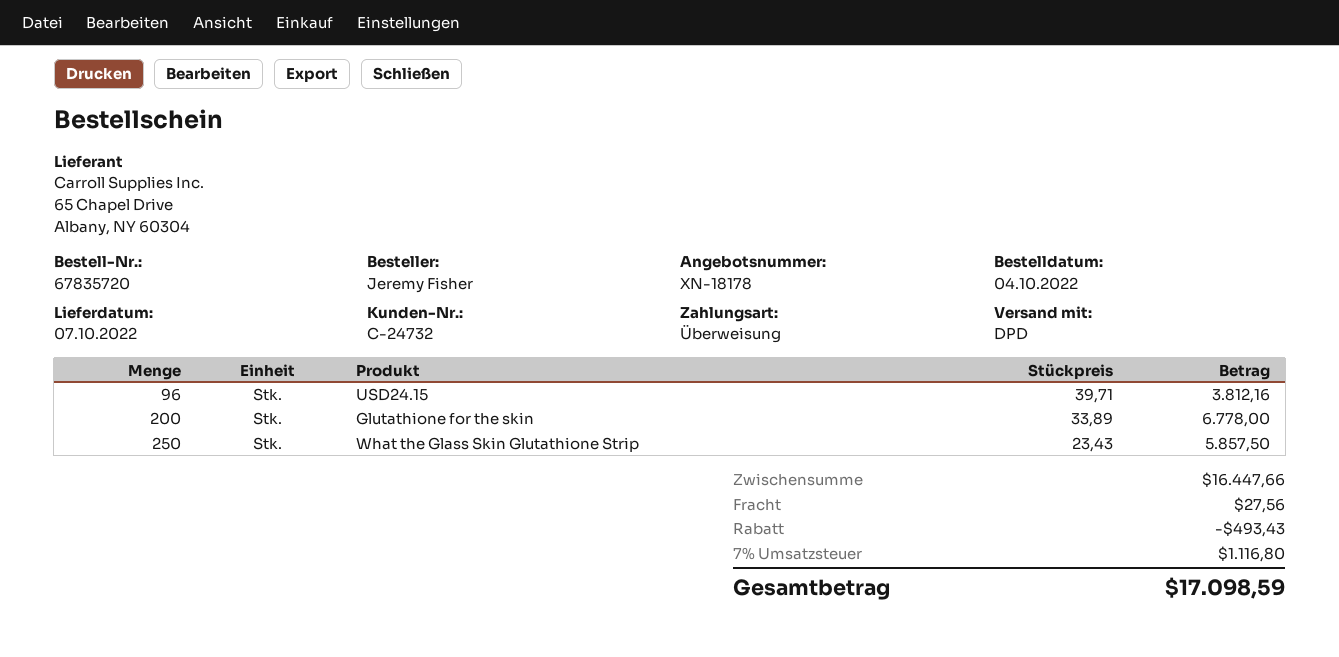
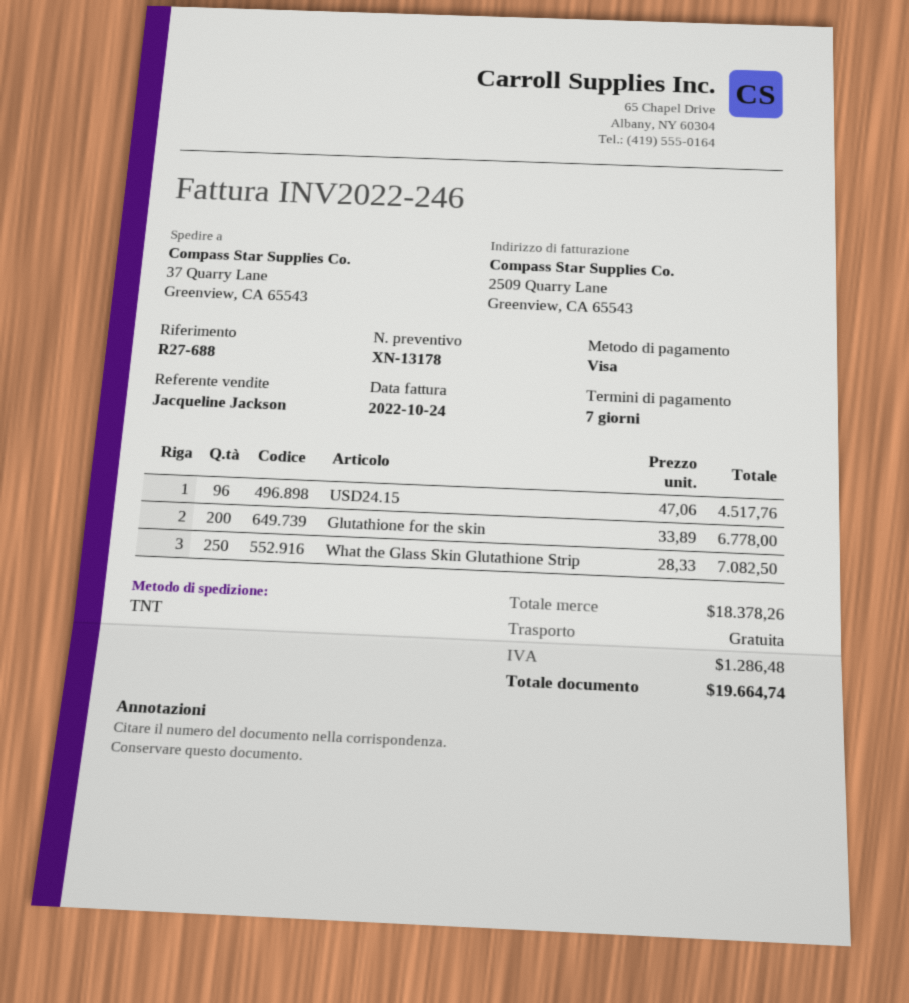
quote number: XN-18178 -> XN-13178
payment method: bank transfer -> Visa
shipping method: DPD -> TNT
USD24.15: 96 x 39.71 = 3812.16 -> 96 x 47.06 = 4517.76
What the Glass Skin Glutathione Strip: 250 x 23.43 = 5857.50 -> 250 x 28.33 = 7082.50
subtotal: 16447.66 -> 18378.26
discount: 493.43 -> none
shipping: 27.56 -> 0.00
tax: 1116.80 -> 1286.48
total: 17098.59 -> 19664.74

